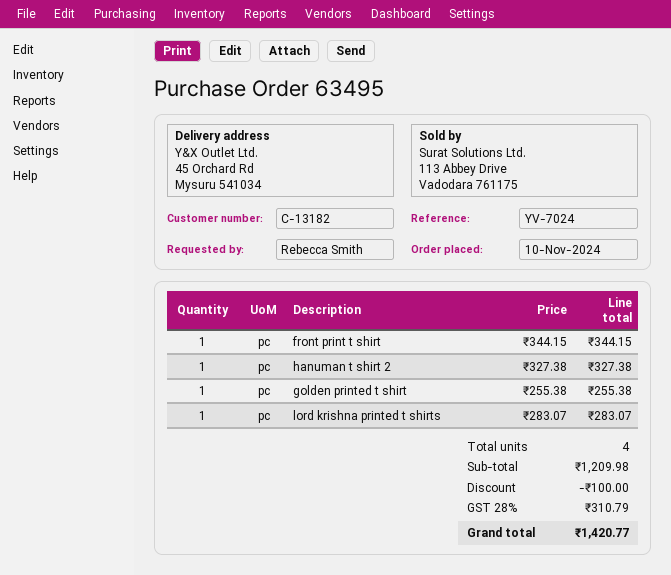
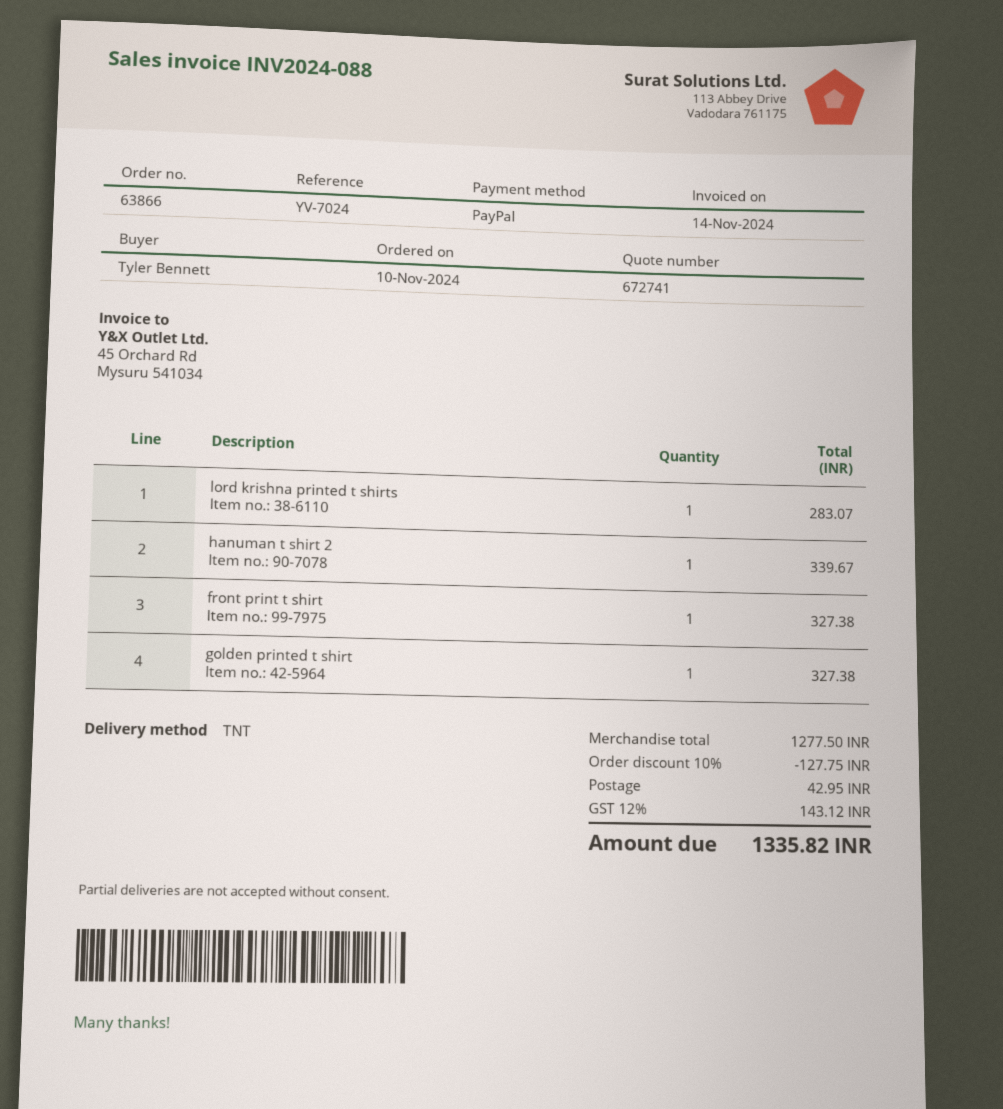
order number: 63495 -> 63866
ordered by: Rebecca Smith -> Tyler Bennett
front print t shirt: 1 for 344.15 -> 1 for 327.38
hanuman t shirt 2: 1 for 327.38 -> 1 for 339.67
golden printed t shirt: 1 for 255.38 -> 1 for 327.38
subtotal: 1209.98 -> 1277.50
discount: 100.00 -> 127.75
shipping: none -> 42.95
tax: 28% = 310.79 -> 12% = 143.12
total: 1420.77 -> 1335.82

